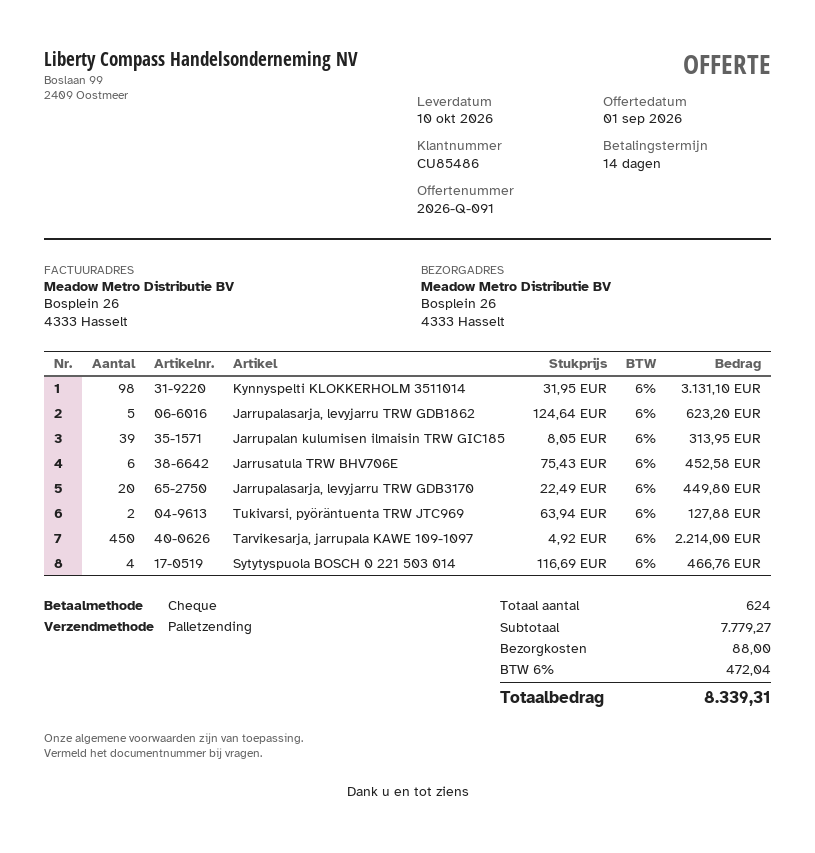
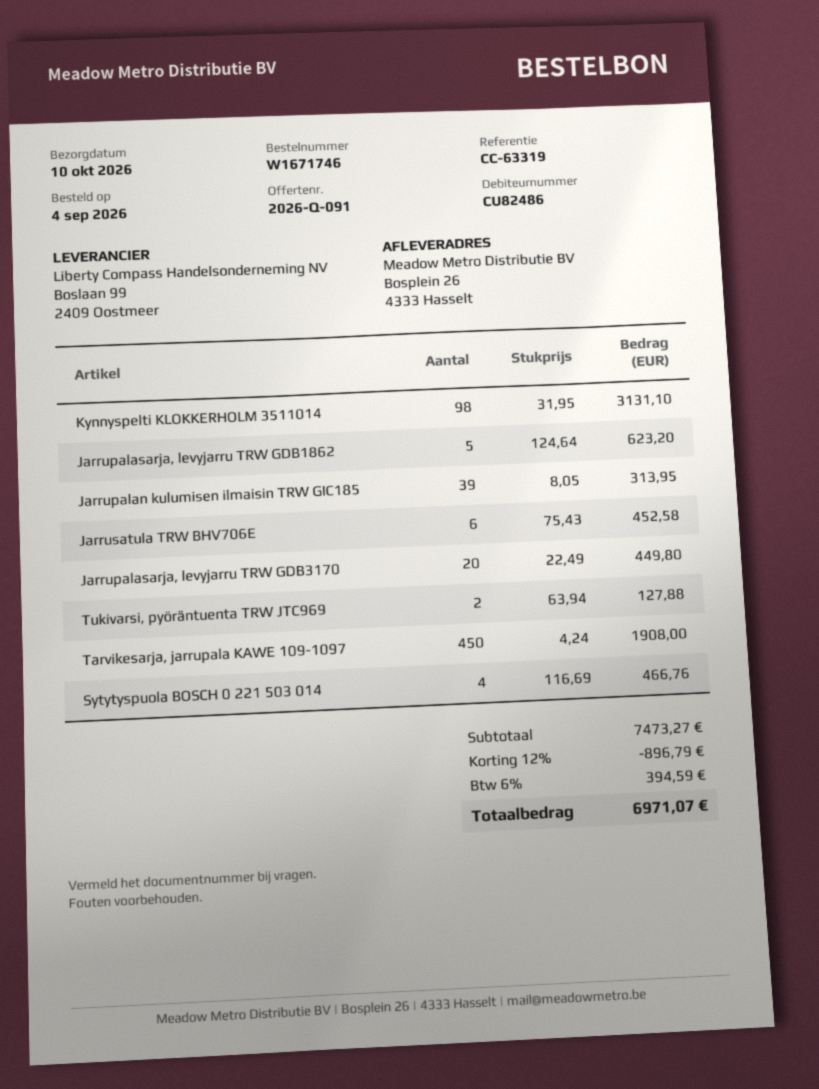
customer number: CU85486 -> CU82486
Tarvikesarja, jarrupala KAWE 109-1097: 450 x 4.92 = 2214.00 -> 450 x 4.24 = 1908.00
subtotal: 7779.27 -> 7473.27
discount: none -> 12% = 896.79
shipping: 88.00 -> none
tax: 6% = 472.04 -> 6% = 394.59
total: 8339.31 -> 6971.07

